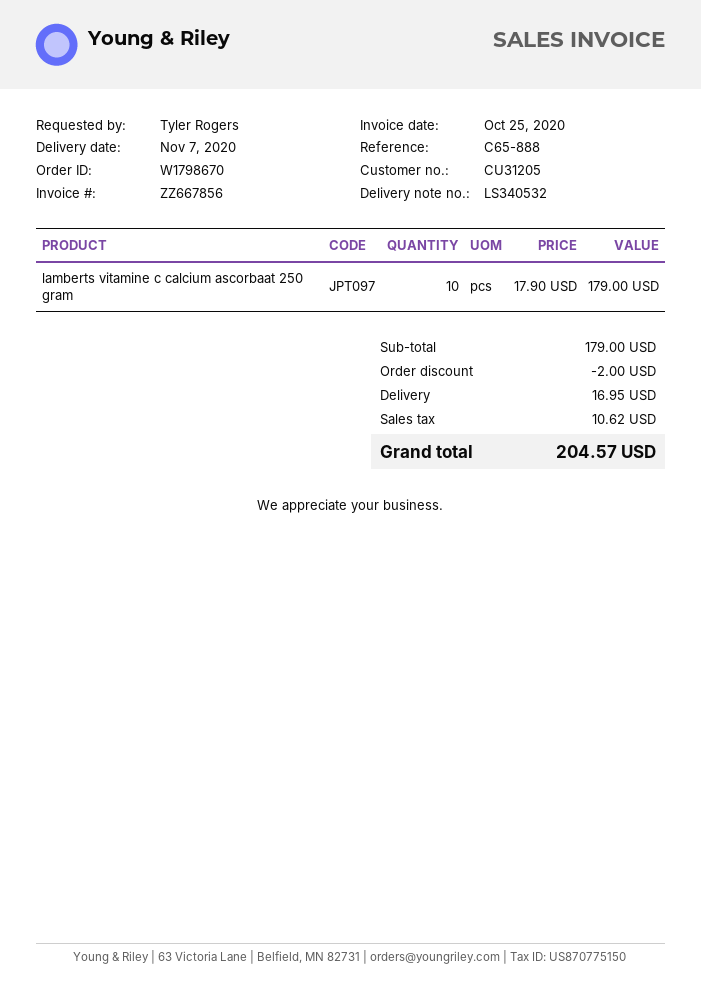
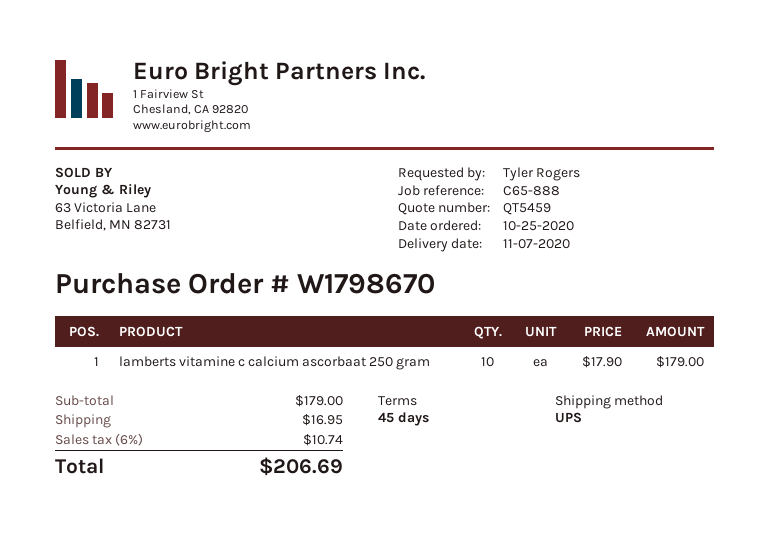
discount: 2.00 -> none
tax: 10.62 -> 10.74
total: 204.57 -> 206.69

